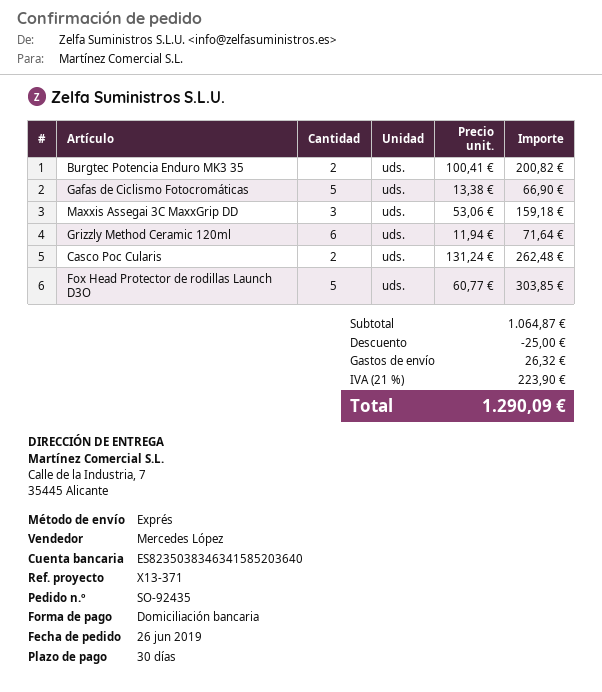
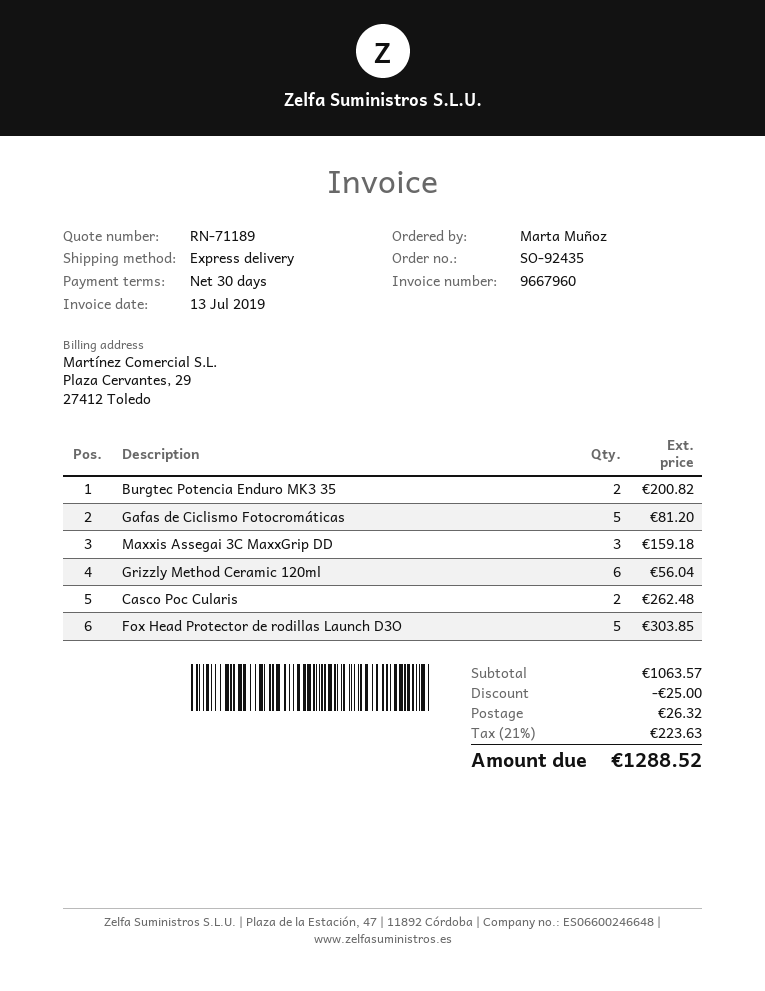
Gafas de Ciclismo Fotocromáticas: 5 for 66.90 -> 5 for 81.20
Grizzly Method Ceramic 120ml: 6 for 71.64 -> 6 for 56.04
subtotal: 1064.87 -> 1063.57
tax: 21% = 223.90 -> 21% = 223.63
total: 1290.09 -> 1288.52

